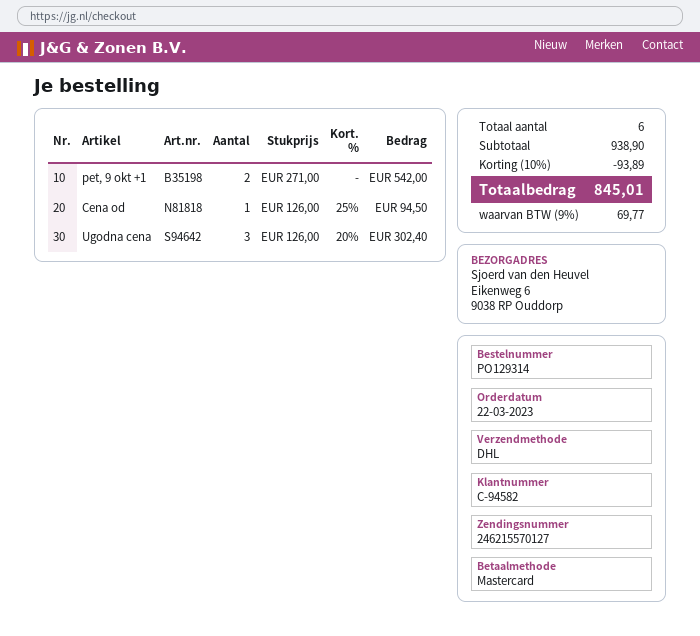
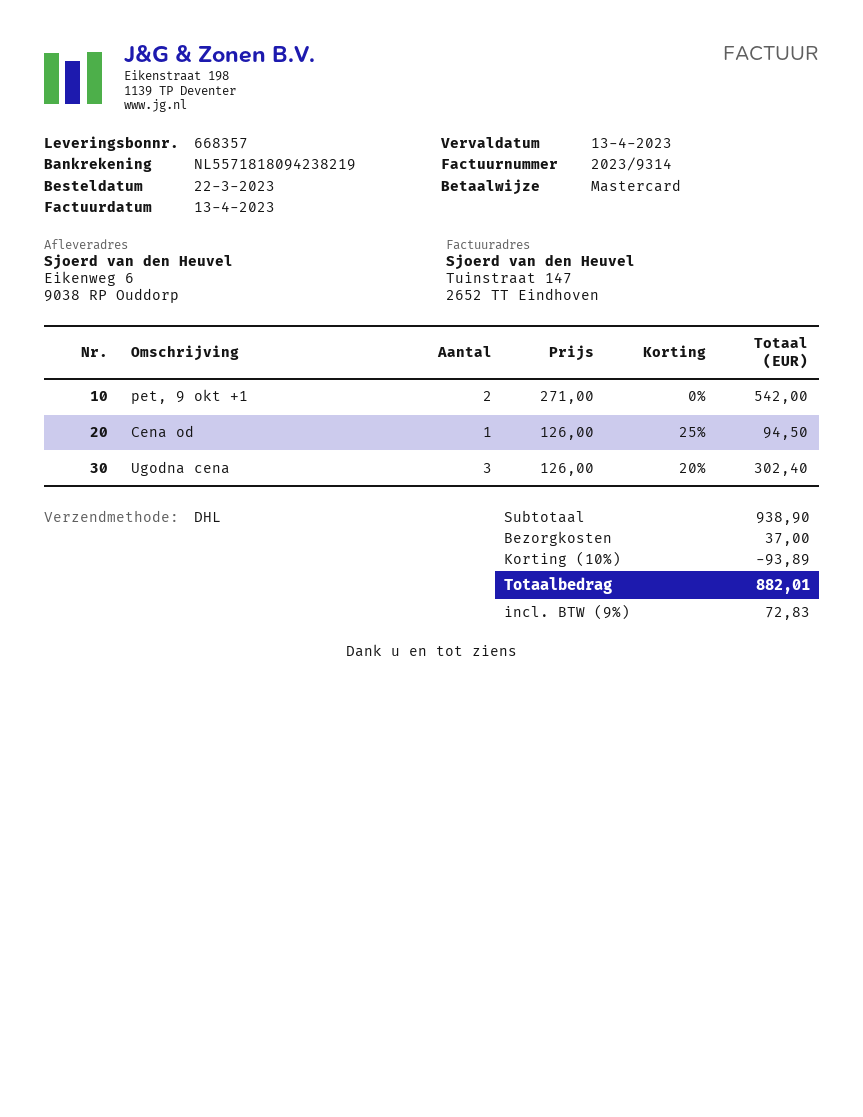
shipping: none -> 37.00
tax: 9% = 69.77 -> 9% = 72.83
total: 845.01 -> 882.01

